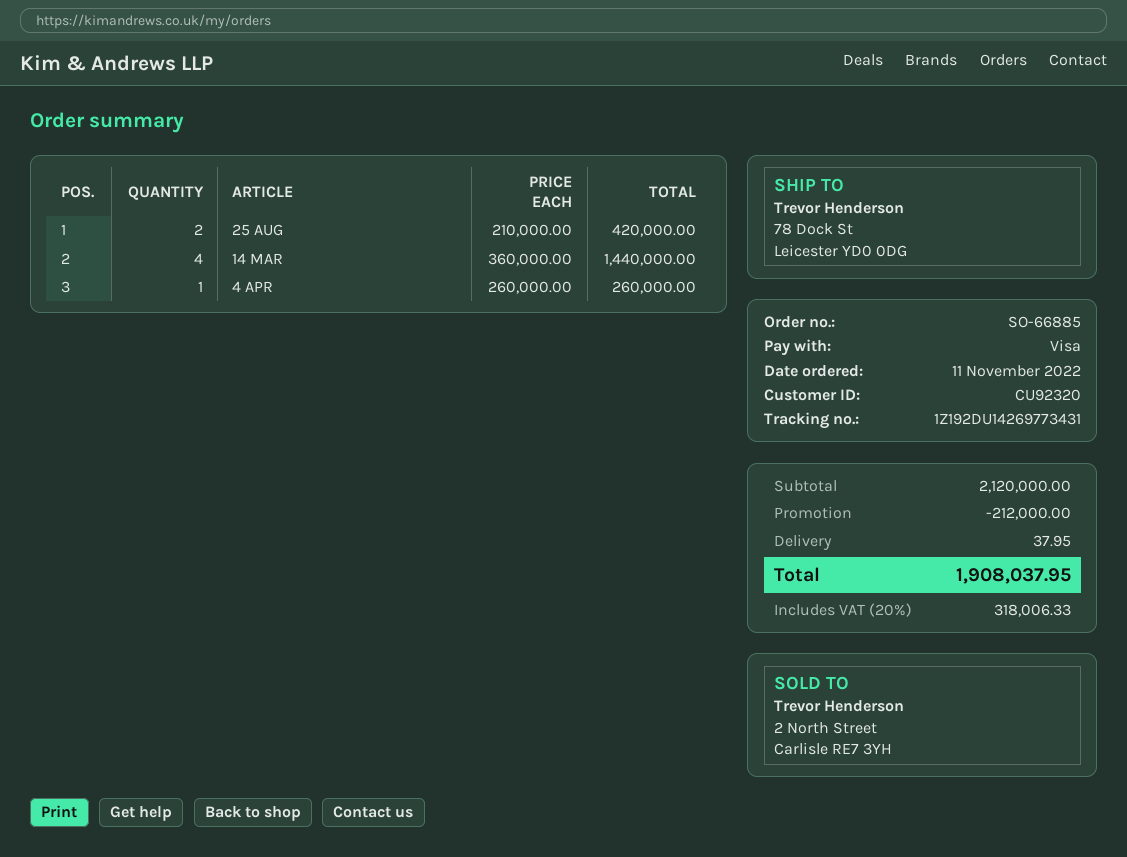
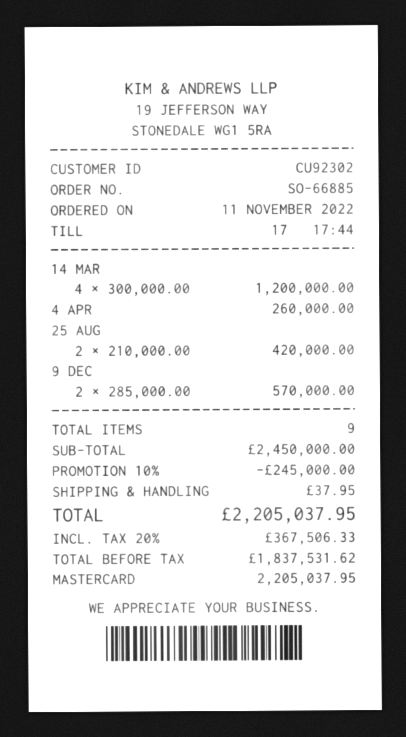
customer number: CU92320 -> CU92302
payment method: Visa -> Mastercard
14 MAR: 4 x 360000.00 = 1440000.00 -> 4 x 300000.00 = 1200000.00
9 DEC: none -> 2 x 285000.00 = 570000.00
subtotal: 2120000.00 -> 2450000.00
discount: 212000.00 -> 245000.00
tax: 20% = 318006.33 -> 20% = 367506.33
total: 1908037.95 -> 2205037.95

